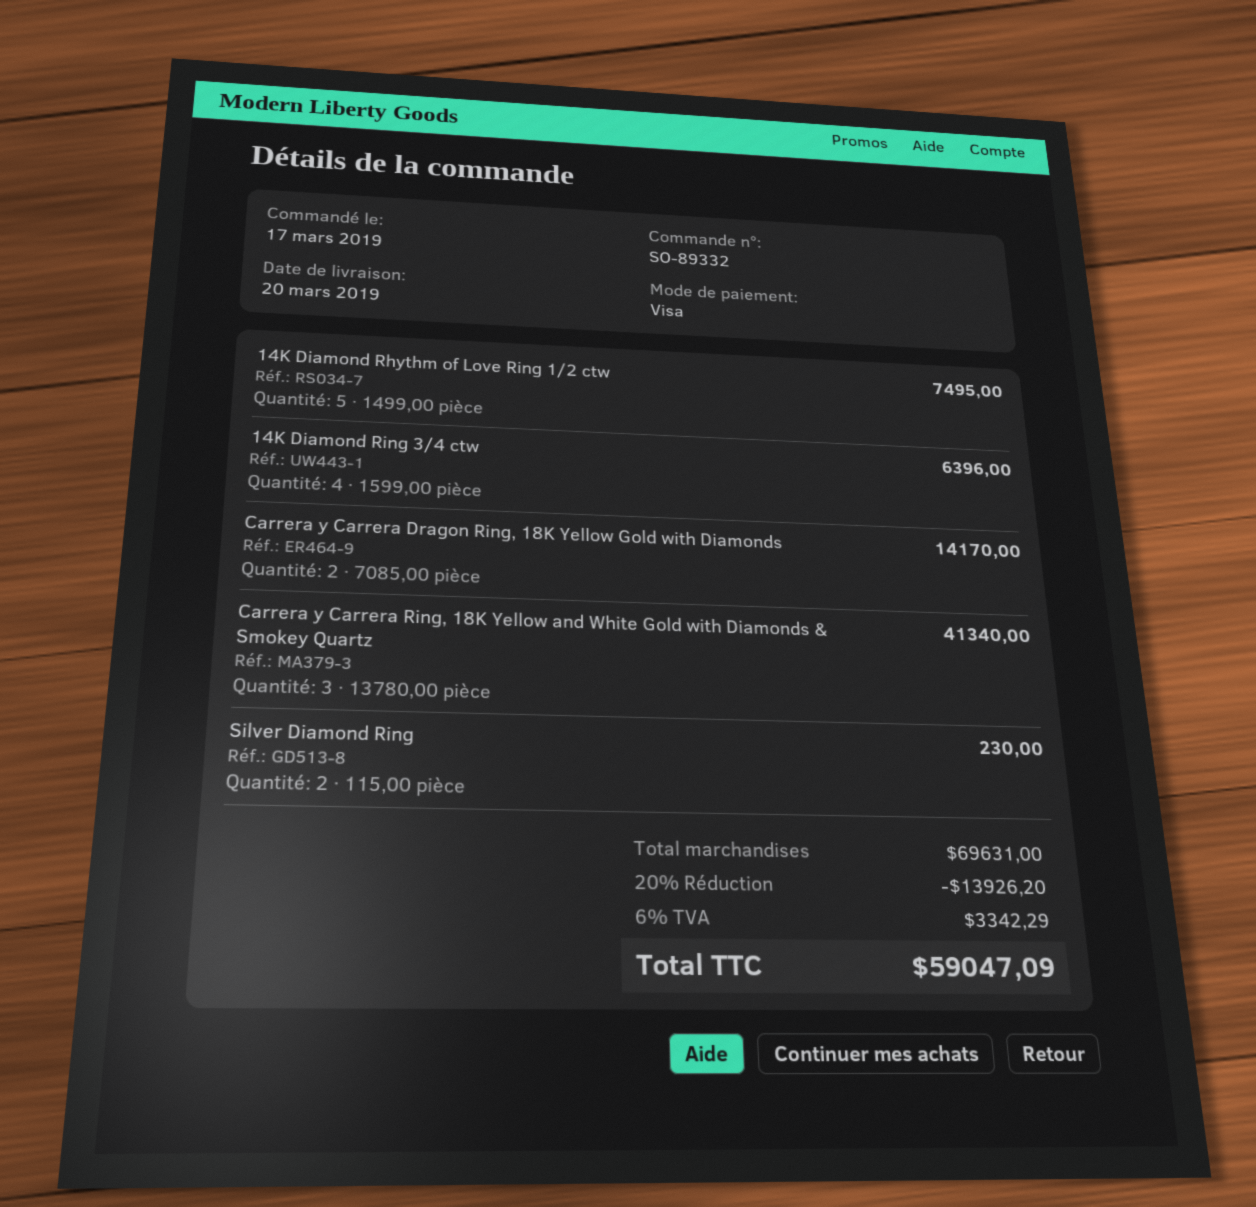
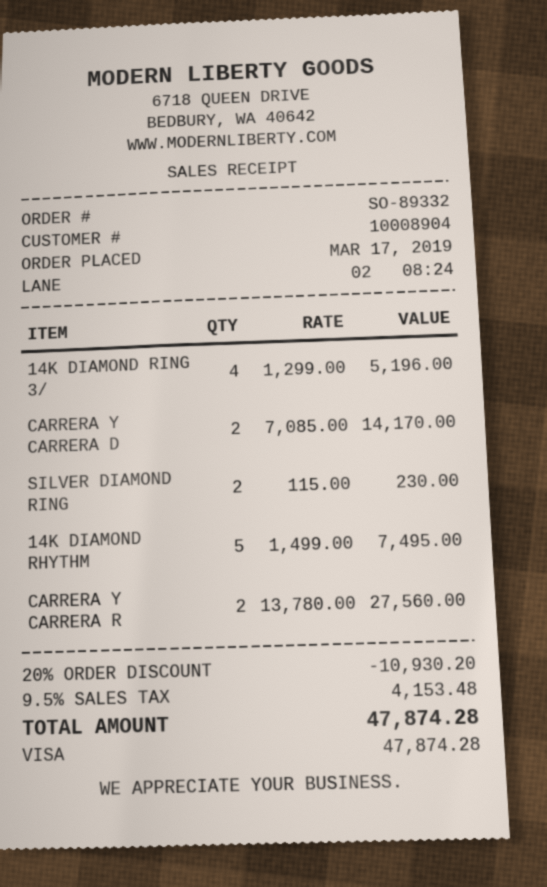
14K Diamond Ring 3/4 ctw: 4 x 1599.00 = 6396.00 -> 4 x 1299.00 = 5196.00
Carrera y Carrera Ring, 18K Yellow and White Gold with Diamonds & Smokey Quartz: 3 x 13780.00 = 41340.00 -> 2 x 13780.00 = 27560.00
discount: 20% = 13926.20 -> 20% = 10930.20
tax: 6% = 3342.29 -> 9.5% = 4153.48
total: 59047.09 -> 47874.28

